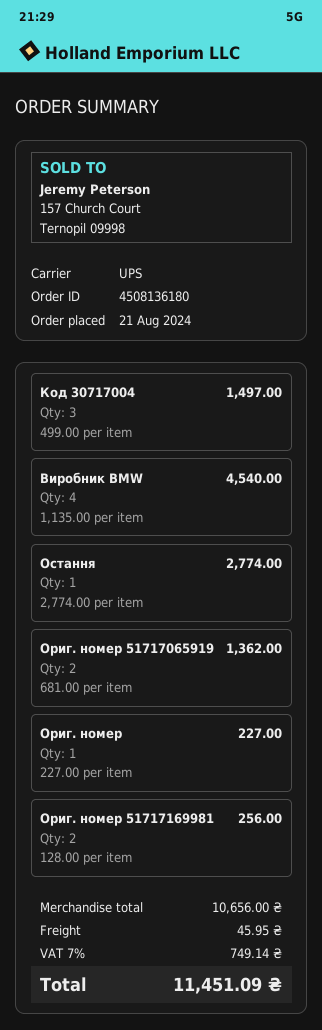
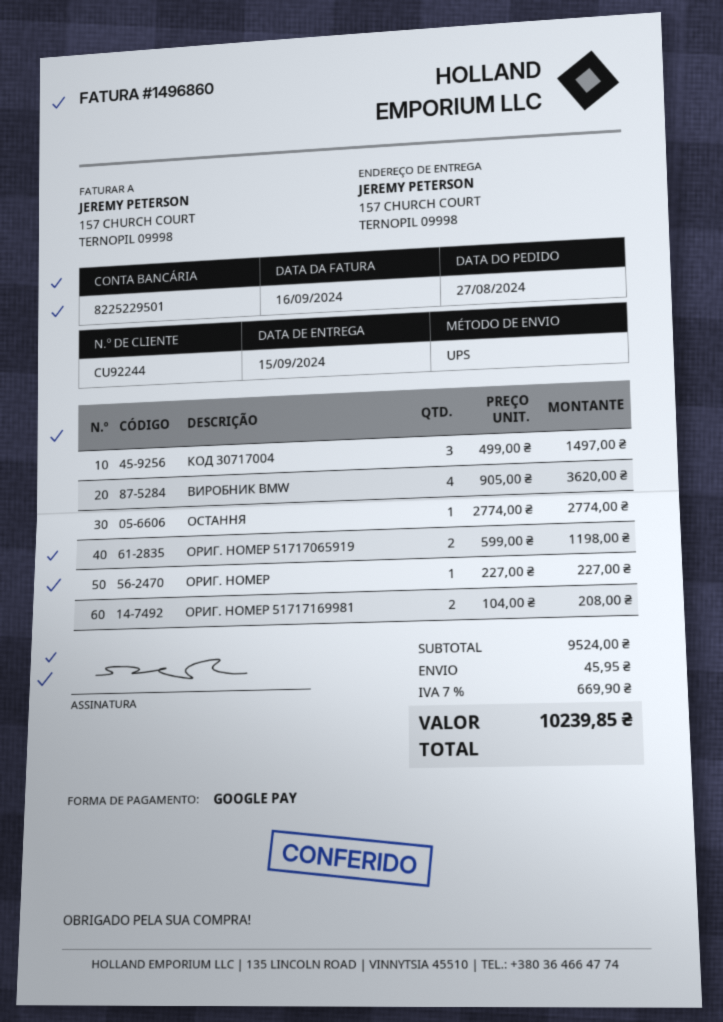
order date: 2024-08-21 -> 2024-08-27
Виробник BMW: 4 x 1135.00 = 4540.00 -> 4 x 905.00 = 3620.00
Ориг. номер 51717065919: 2 x 681.00 = 1362.00 -> 2 x 599.00 = 1198.00
Ориг. номер 51717169981: 2 x 128.00 = 256.00 -> 2 x 104.00 = 208.00
subtotal: 10656.00 -> 9524.00
tax: 7% = 749.14 -> 7% = 669.90
total: 11451.09 -> 10239.85

